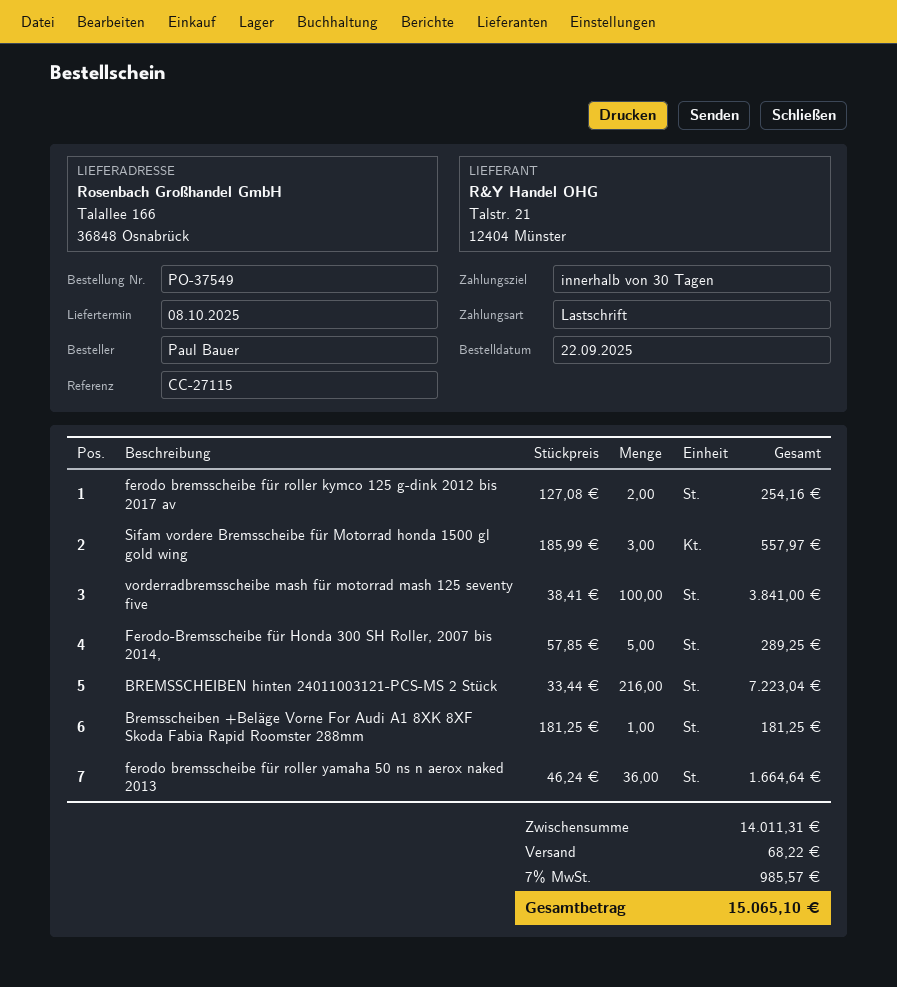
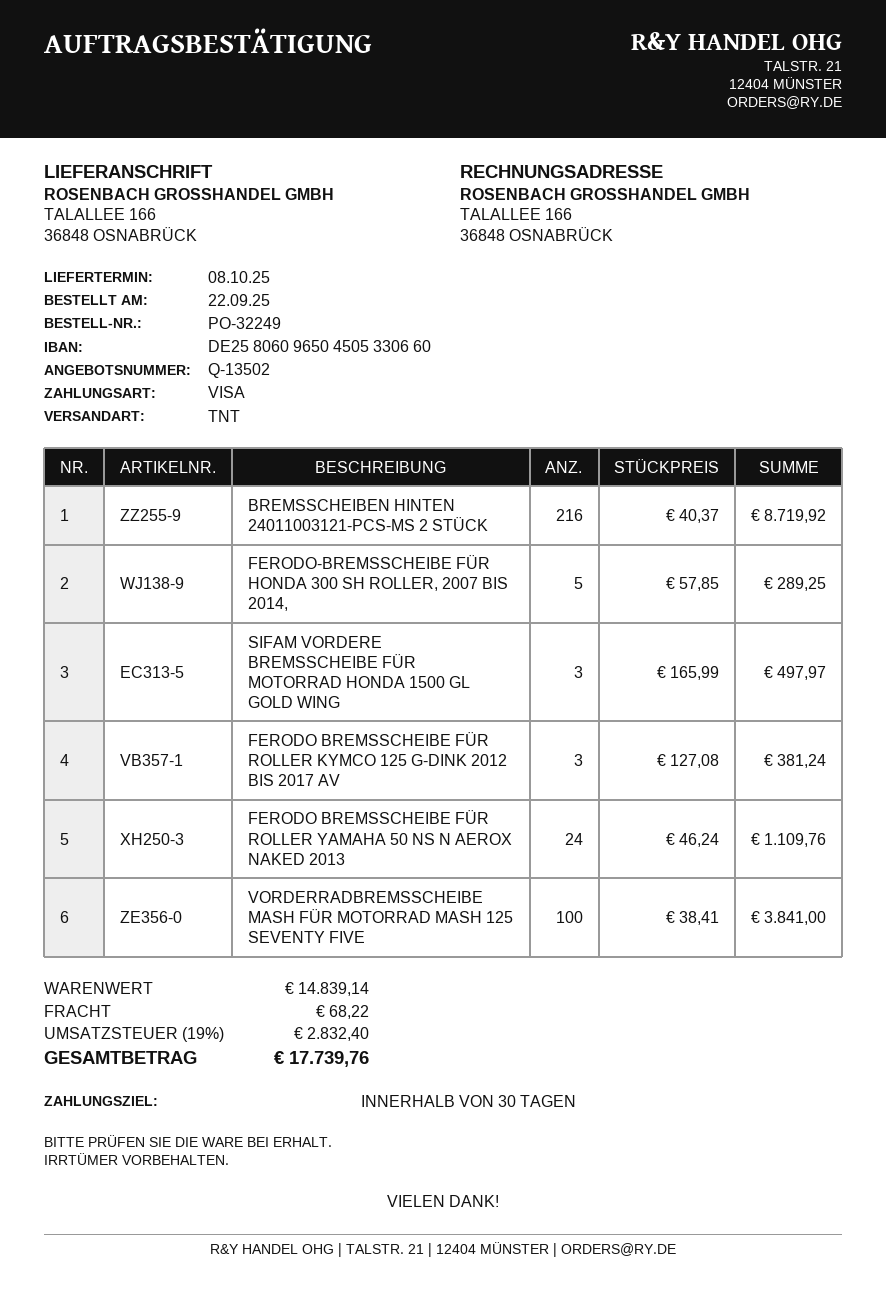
order number: PO-37549 -> PO-32249
payment method: direct debit -> Visa
ferodo bremsscheibe für roller kymco 125 g-dink 2012 bis 2017 av: 2 x 127.08 = 254.16 -> 3 x 127.08 = 381.24
Sifam vordere Bremsscheibe für Motorrad honda 1500 gl gold wing: 3 x 185.99 = 557.97 -> 3 x 165.99 = 497.97
BREMSSCHEIBEN hinten 24011003121-PCS-MS 2 Stück: 216 x 33.44 = 7223.04 -> 216 x 40.37 = 8719.92
Bremsscheiben +Beläge Vorne For Audi A1 8XK 8XF Skoda Fabia Rapid Roomster 288mm: 1 x 181.25 = 181.25 -> none
ferodo bremsscheibe für roller yamaha 50 ns n aerox naked 2013: 36 x 46.24 = 1664.64 -> 24 x 46.24 = 1109.76
subtotal: 14011.31 -> 14839.14
tax: 7% = 985.57 -> 19% = 2832.40
total: 15065.10 -> 17739.76

